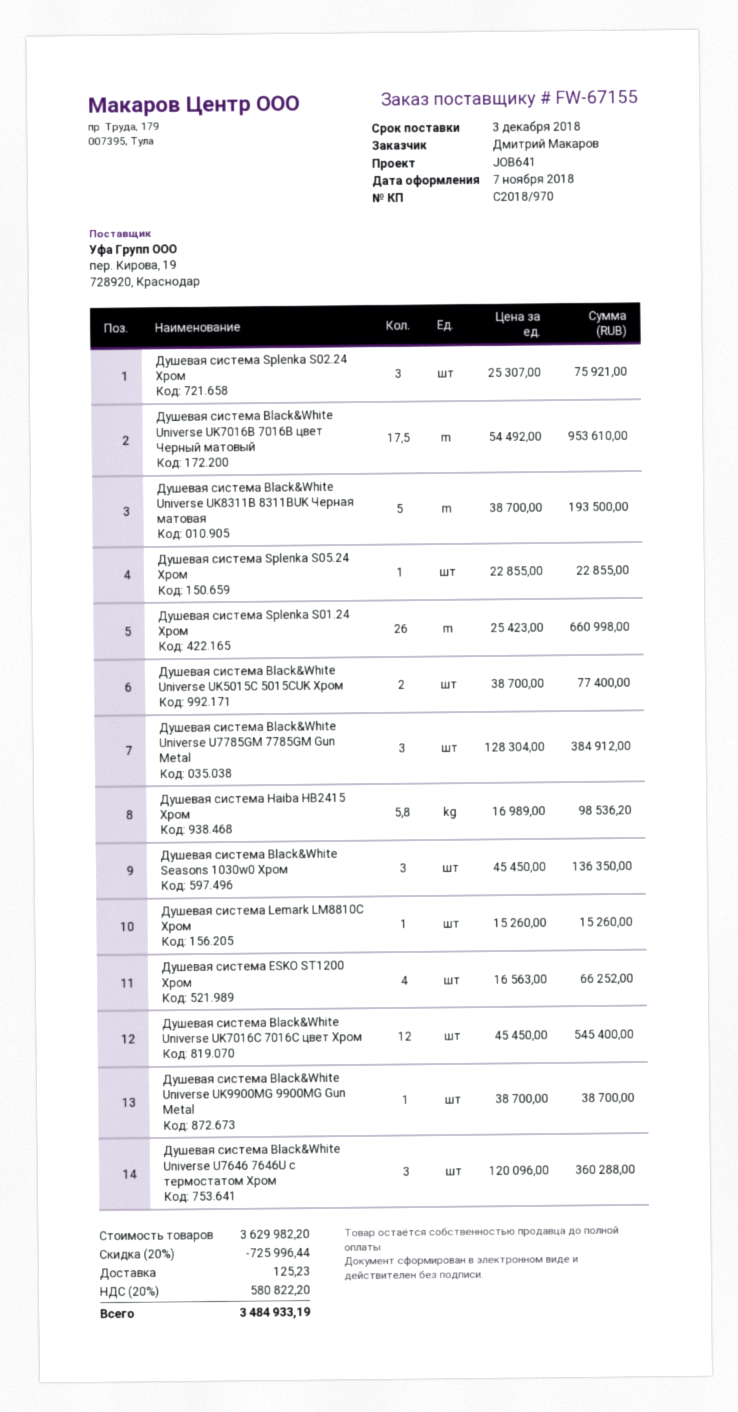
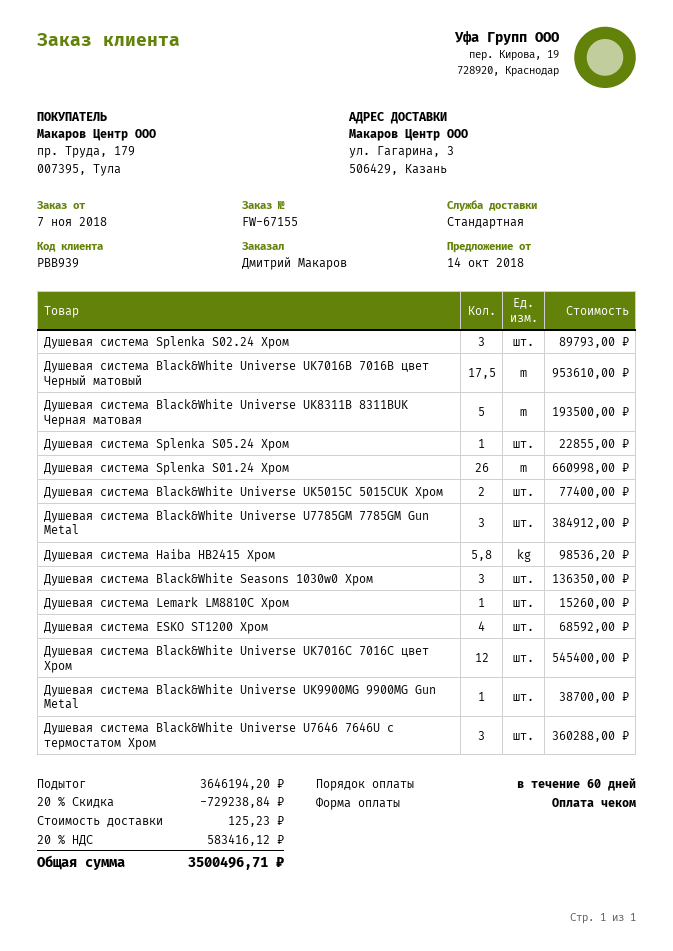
Душевая система Splenka S02.24 Хром: 3 for 75921.00 -> 3 for 89793.00
Душевая система ESKO ST1200 Хром: 4 for 66252.00 -> 4 for 68592.00
subtotal: 3629982.20 -> 3646194.20
discount: 20% = 725996.44 -> 20% = 729238.84
tax: 20% = 580822.20 -> 20% = 583416.12
total: 3484933.19 -> 3500496.71

